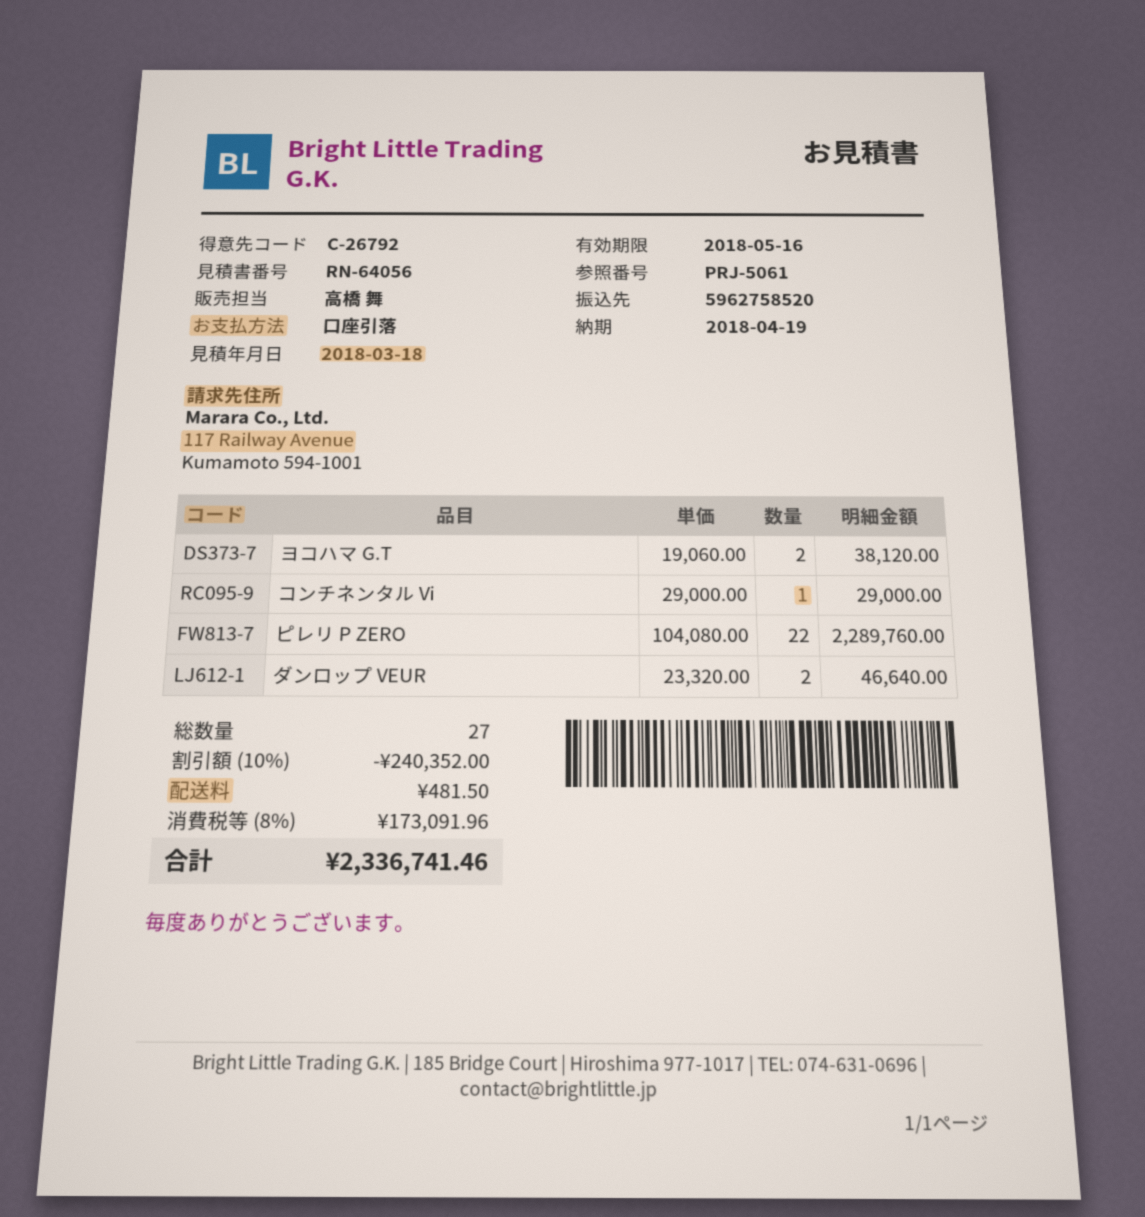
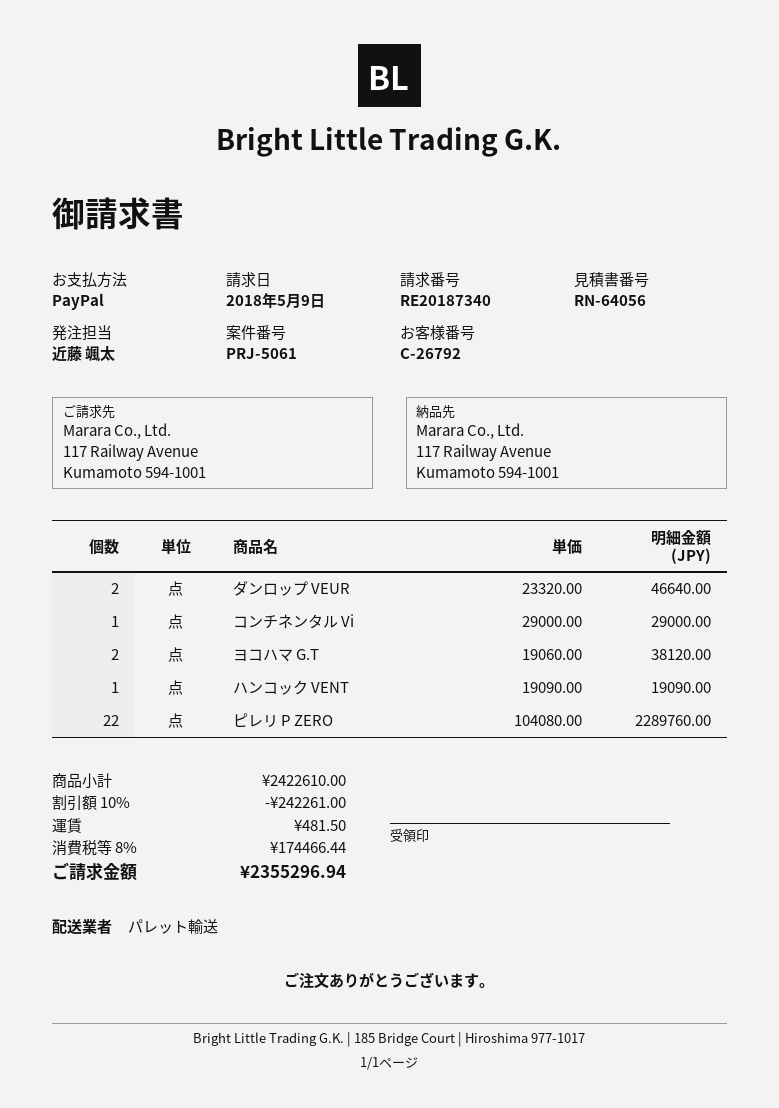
payment method: direct debit -> PayPal
ハンコック VENT: none -> 1 x 19090.00 = 19090.00
discount: 10% = 240352.00 -> 10% = 242261.00
tax: 8% = 173091.96 -> 8% = 174466.44
total: 2336741.46 -> 2355296.94

